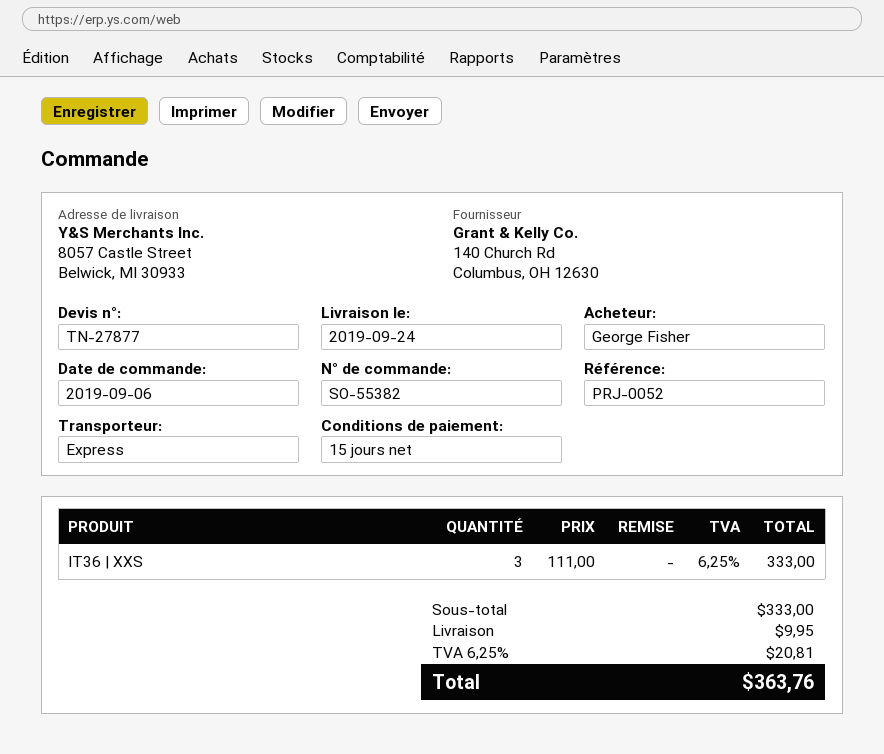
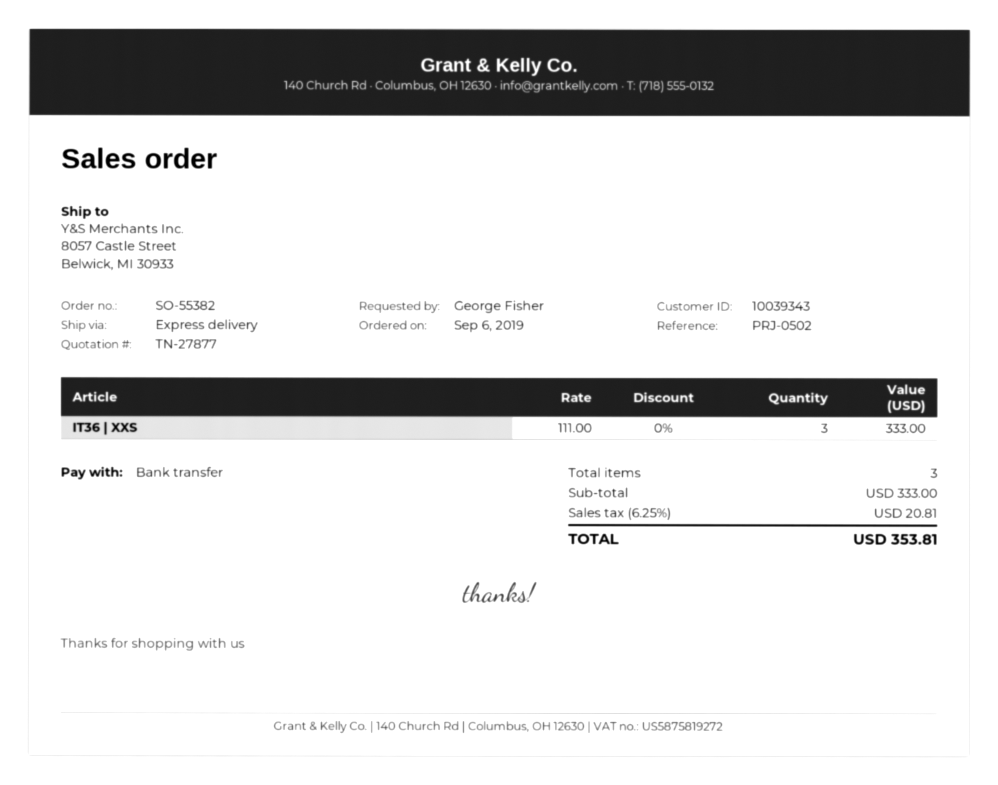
reference: PRJ-0052 -> PRJ-0502
shipping: 9.95 -> none
total: 363.76 -> 353.81

